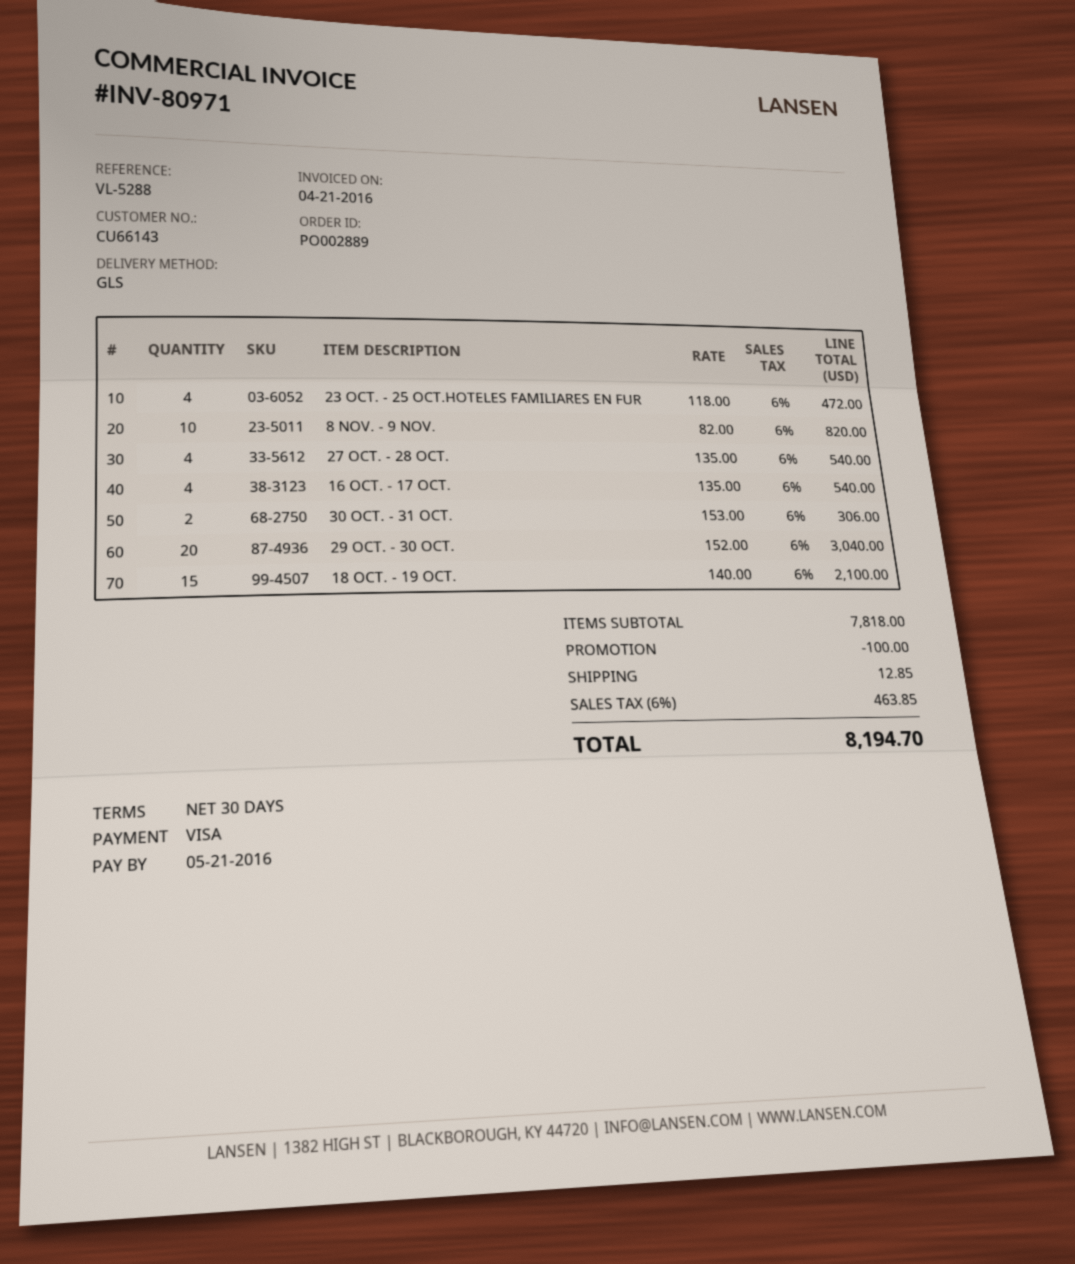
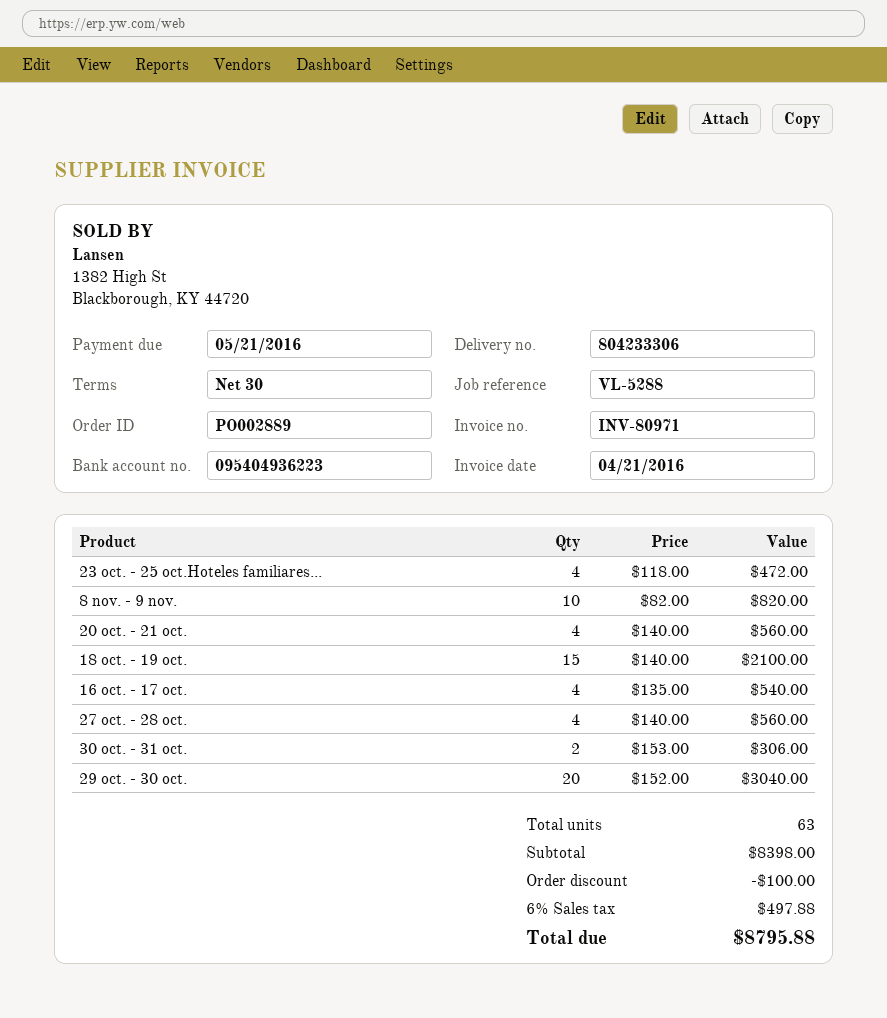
27 OCT. - 28 OCT.: 4 x 135.00 = 540.00 -> 4 x 140.00 = 560.00
20 oct. - 21 oct.: none -> 4 x 140.00 = 560.00
subtotal: 7818.00 -> 8398.00
shipping: 12.85 -> none
tax: 6% = 463.85 -> 6% = 497.88
total: 8194.70 -> 8795.88

